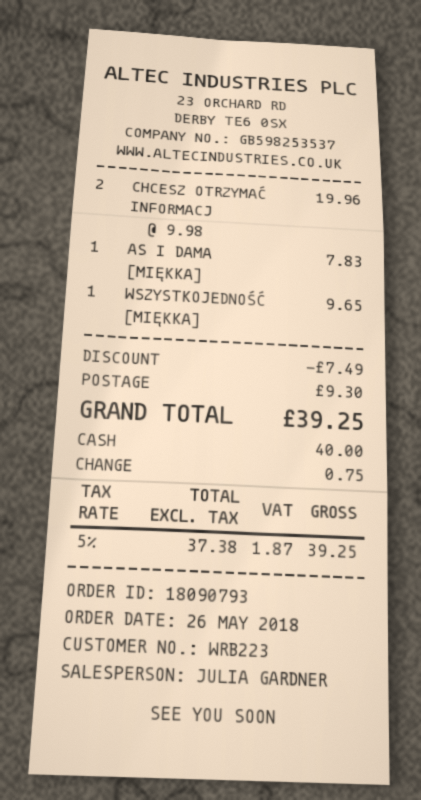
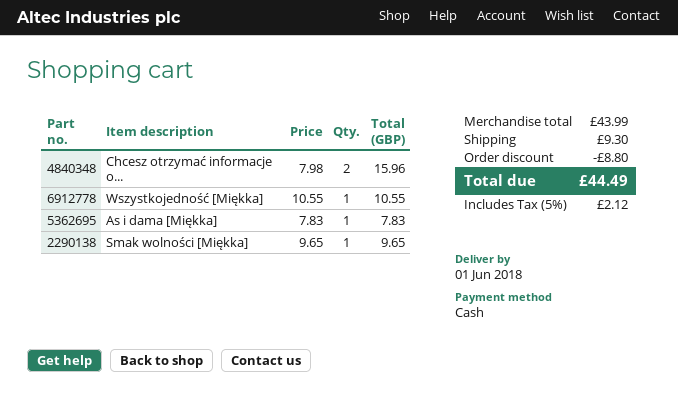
CHCESZ OTRZYMAĆ INFORMACJ: 2 x 9.98 = 19.96 -> 2 x 7.98 = 15.96
WSZYSTKOJEDNOŚĆ [MIĘKKA]: 1 x 9.65 = 9.65 -> 1 x 10.55 = 10.55
Smak wolności [Miękka]: none -> 1 x 9.65 = 9.65
discount: 7.49 -> 8.80
tax: 5% = 1.87 -> 5% = 2.12
total: 39.25 -> 44.49

